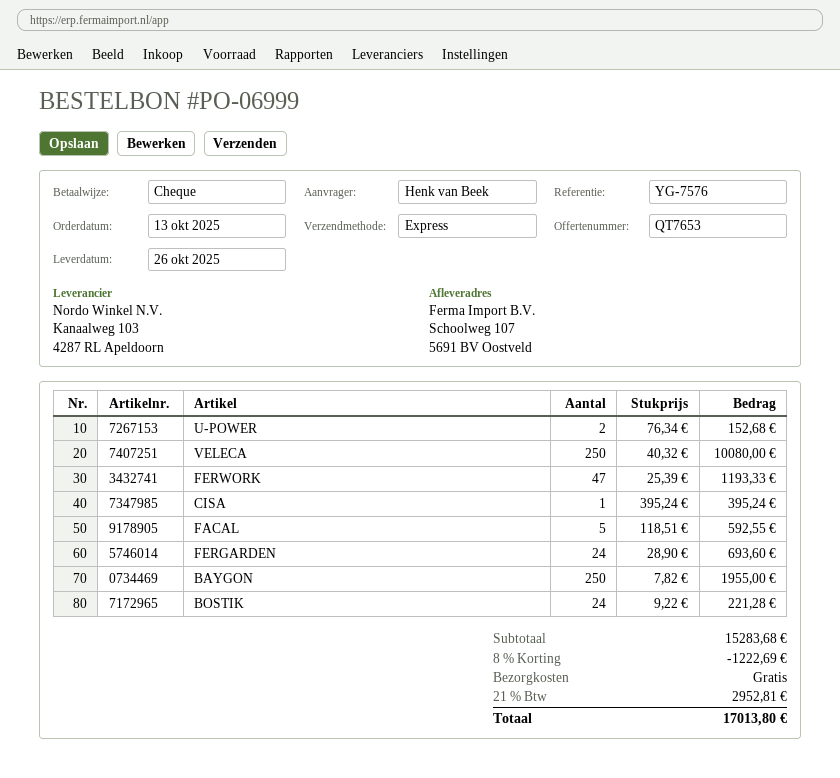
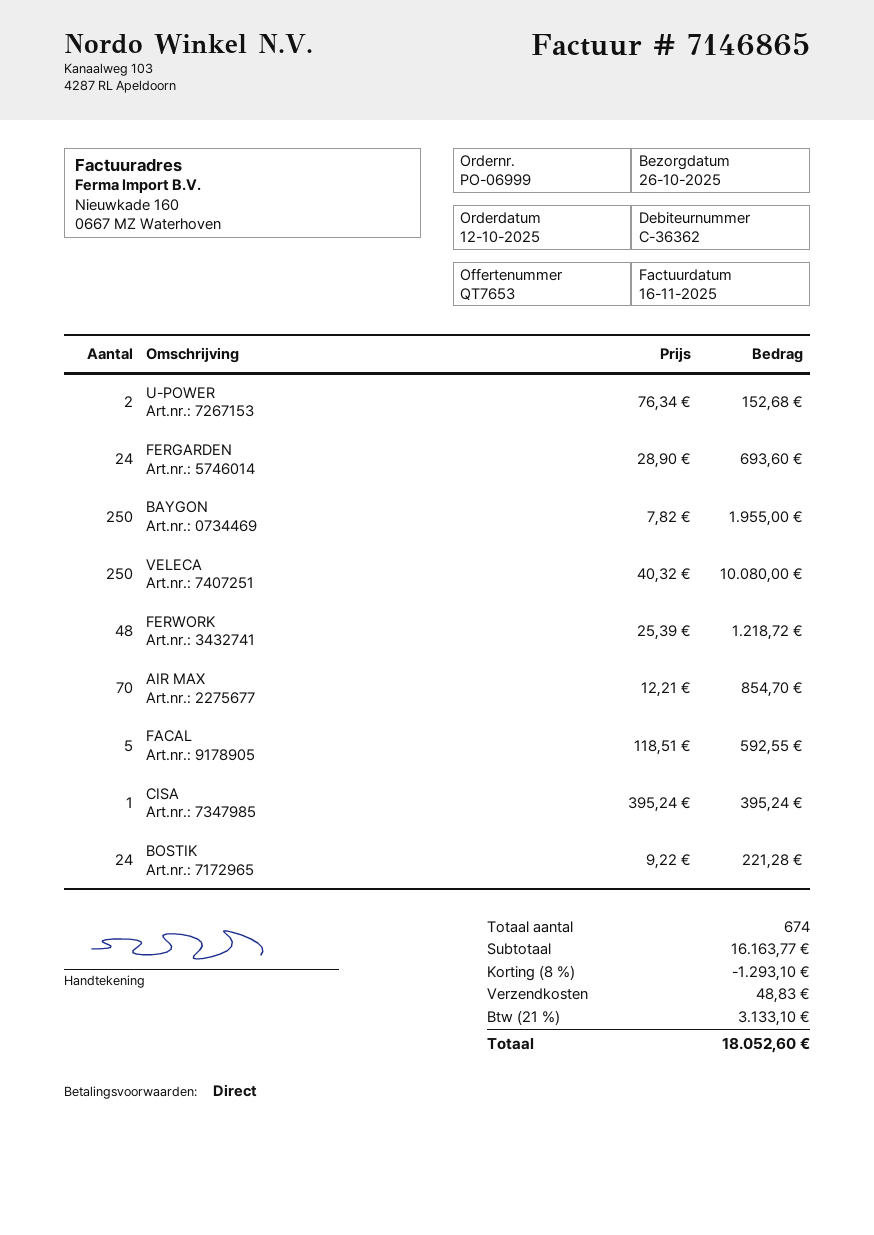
order date: 2025-10-13 -> 2025-10-12
FERWORK: 47 x 25.39 = 1193.33 -> 48 x 25.39 = 1218.72
AIR MAX: none -> 70 x 12.21 = 854.70
subtotal: 15283.68 -> 16163.77
discount: 8% = 1222.69 -> 8% = 1293.10
shipping: 0.00 -> 48.83
tax: 21% = 2952.81 -> 21% = 3133.10
total: 17013.80 -> 18052.60

